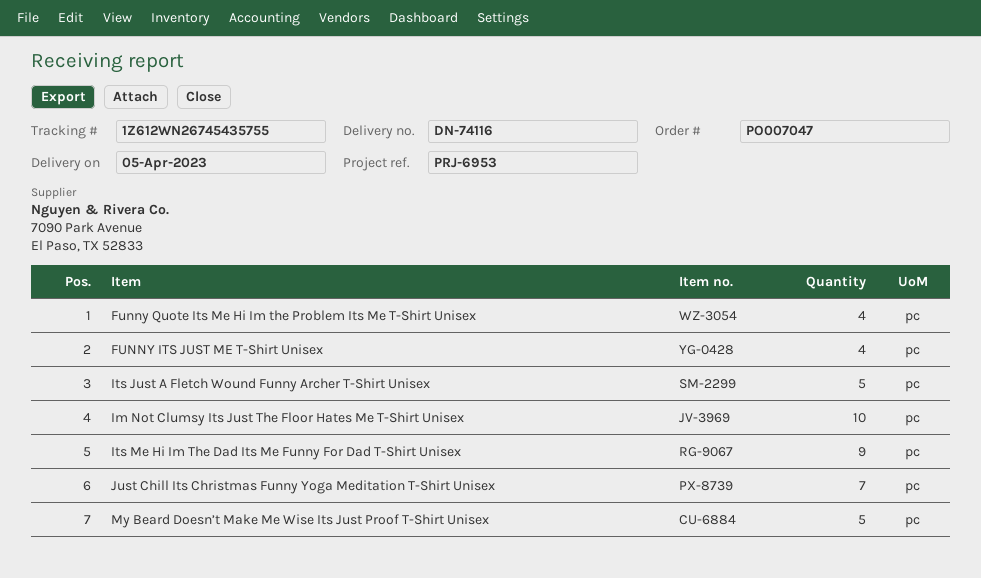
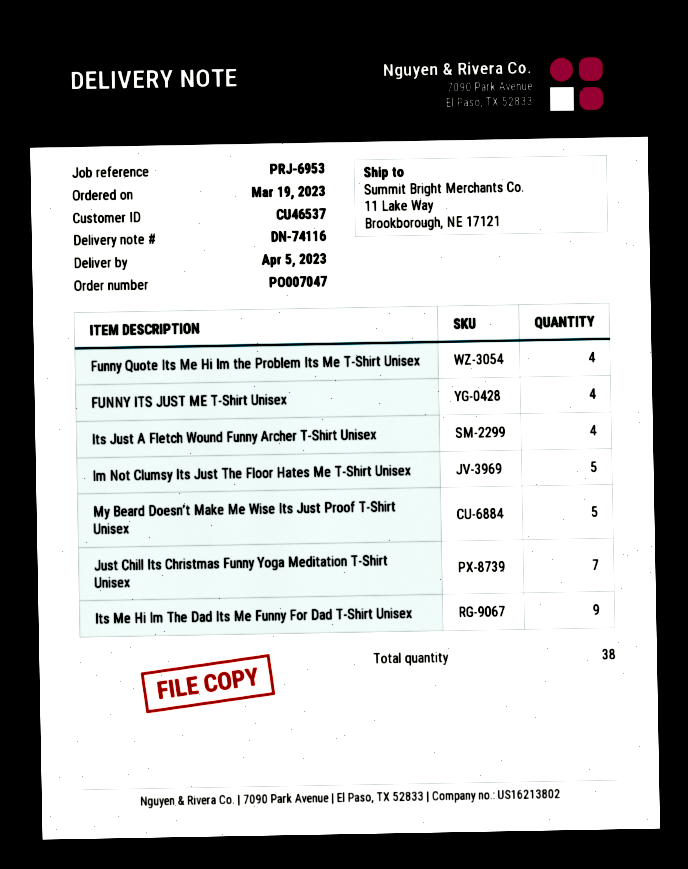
Its Just A Fletch Wound Funny Archer T-Shirt Unisex: 5 -> 4
Im Not Clumsy Its Just The Floor Hates Me T-Shirt Unisex: 10 -> 5

